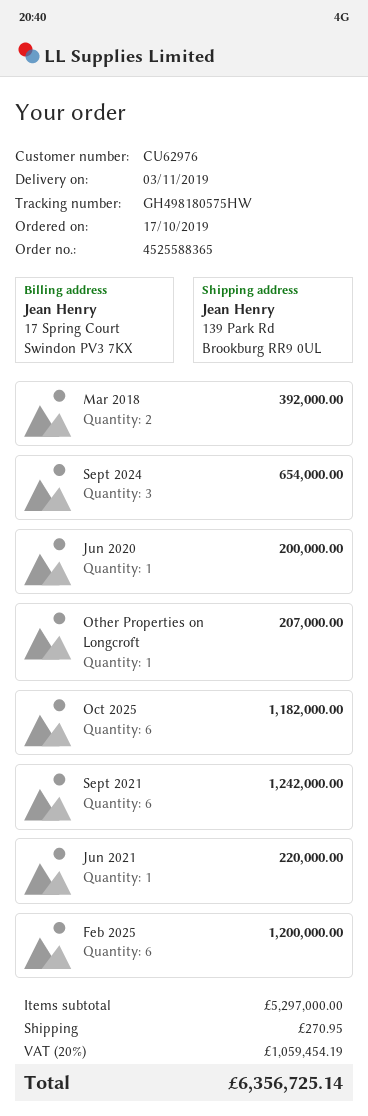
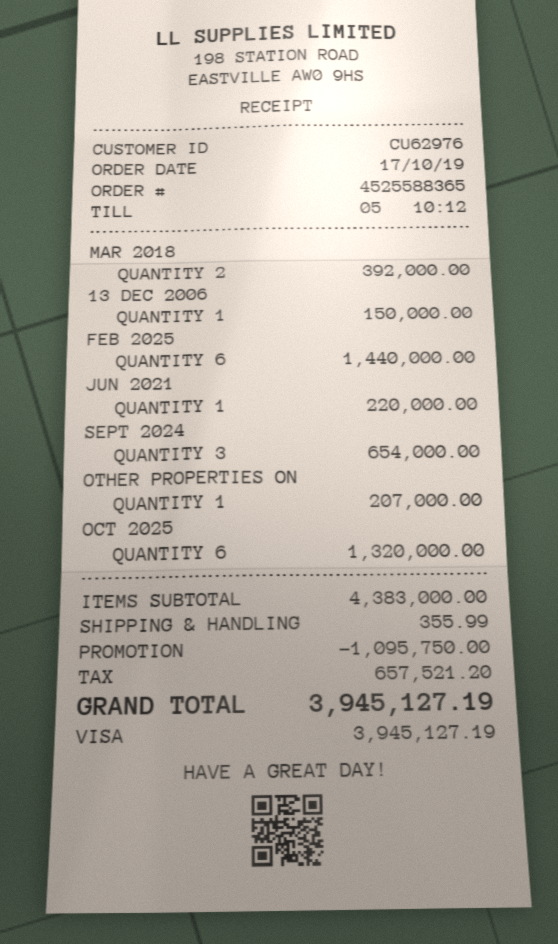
Jun 2020: 1 for 200000.00 -> none
Oct 2025: 6 for 1182000.00 -> 6 for 1320000.00
Sept 2021: 6 for 1242000.00 -> none
Feb 2025: 6 for 1200000.00 -> 6 for 1440000.00
13 DEC 2006: none -> 1 for 150000.00
subtotal: 5297000.00 -> 4383000.00
discount: none -> 1095750.00
shipping: 270.95 -> 355.99
tax: 1059454.19 -> 657521.20
total: 6356725.14 -> 3945127.19

